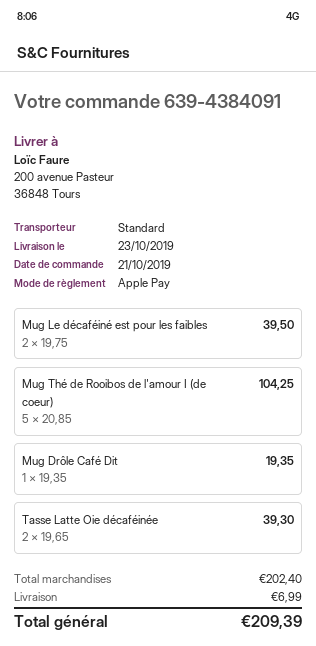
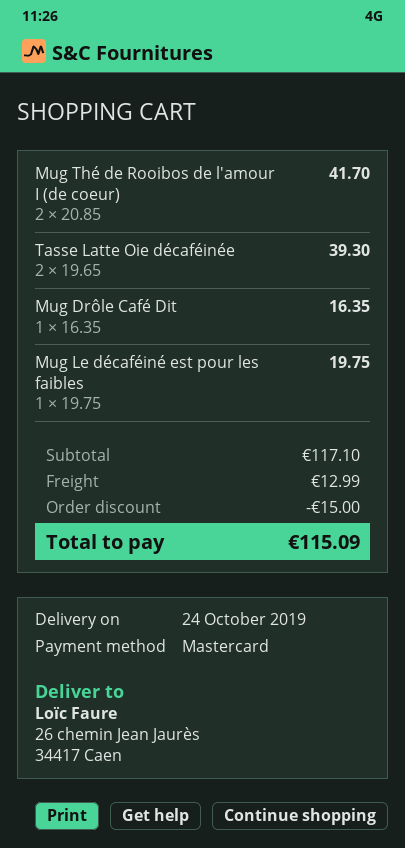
delivery date: 2019-10-23 -> 2019-10-24
payment method: Apple Pay -> Mastercard
ship to: 200 avenue Pasteur, 36848 Tours -> 26 chemin Jean Jaurès, 34417 Caen
Mug Le décaféiné est pour les faibles: 2 x 19.75 = 39.50 -> 1 x 19.75 = 19.75
Mug Thé de Rooibos de l'amour I (de coeur): 5 x 20.85 = 104.25 -> 2 x 20.85 = 41.70
Mug Drôle Café Dit: 1 x 19.35 = 19.35 -> 1 x 16.35 = 16.35
subtotal: 202.40 -> 117.10
discount: none -> 15.00
shipping: 6.99 -> 12.99
total: 209.39 -> 115.09

